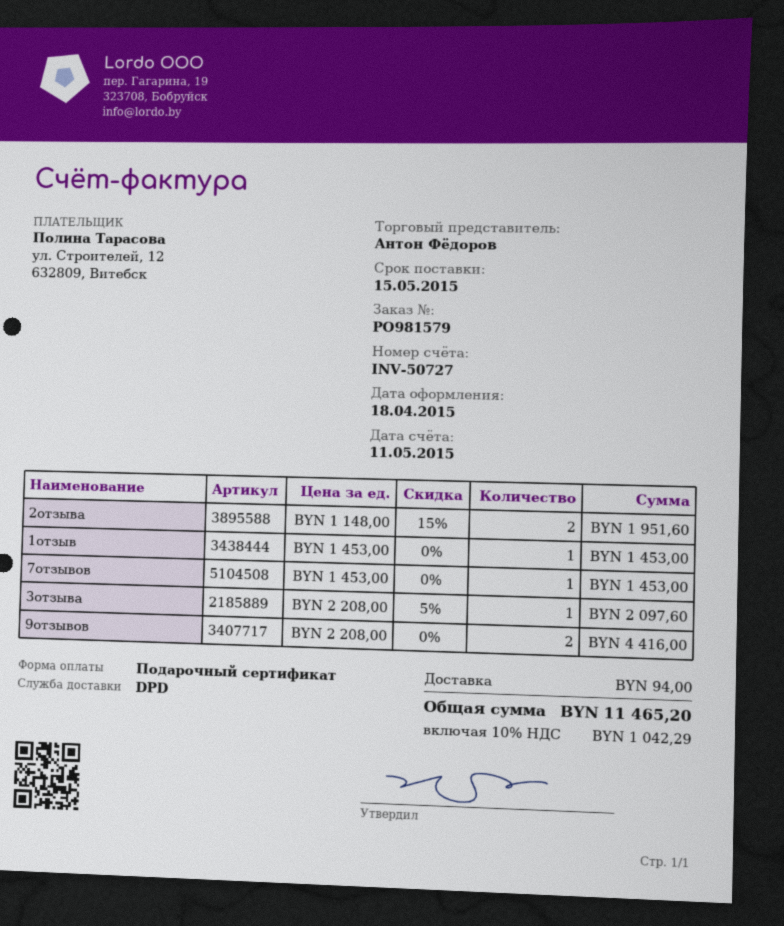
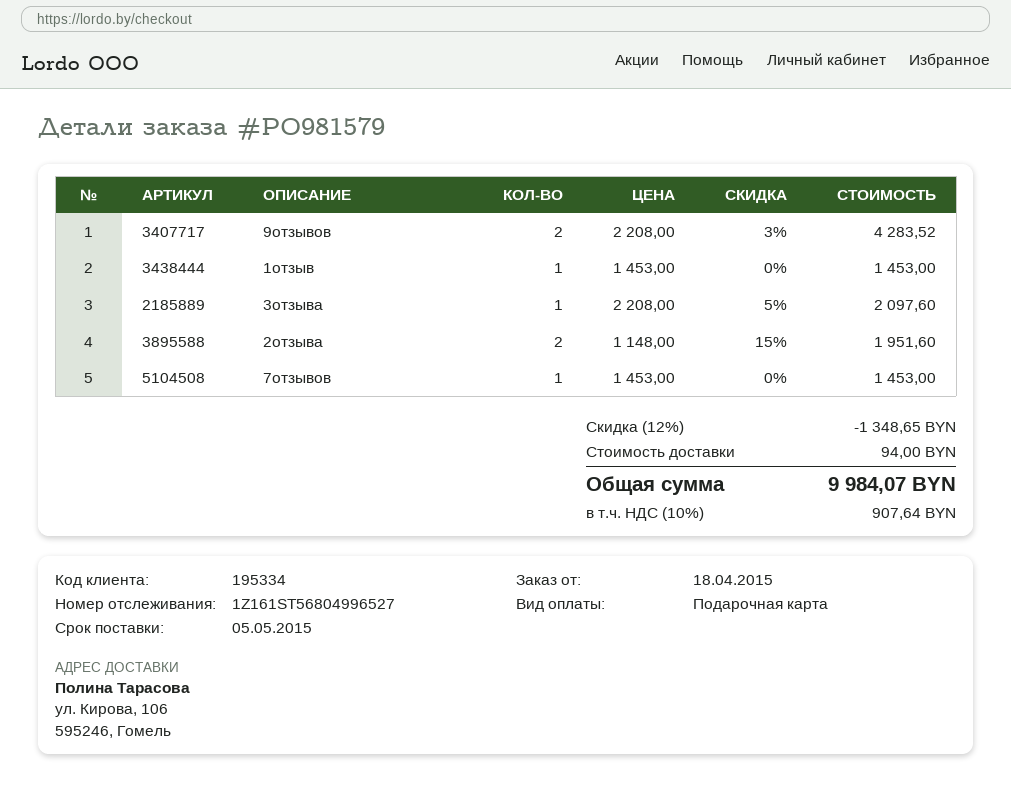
delivery date: 2015-05-15 -> 2015-05-05
9отзывов: 2 x 2208.00 = 4416.00 -> 2 x 2208.00 - 3% = 4283.52
discount: none -> 12% = 1348.65
tax: 10% = 1042.29 -> 10% = 907.64
total: 11465.20 -> 9984.07

